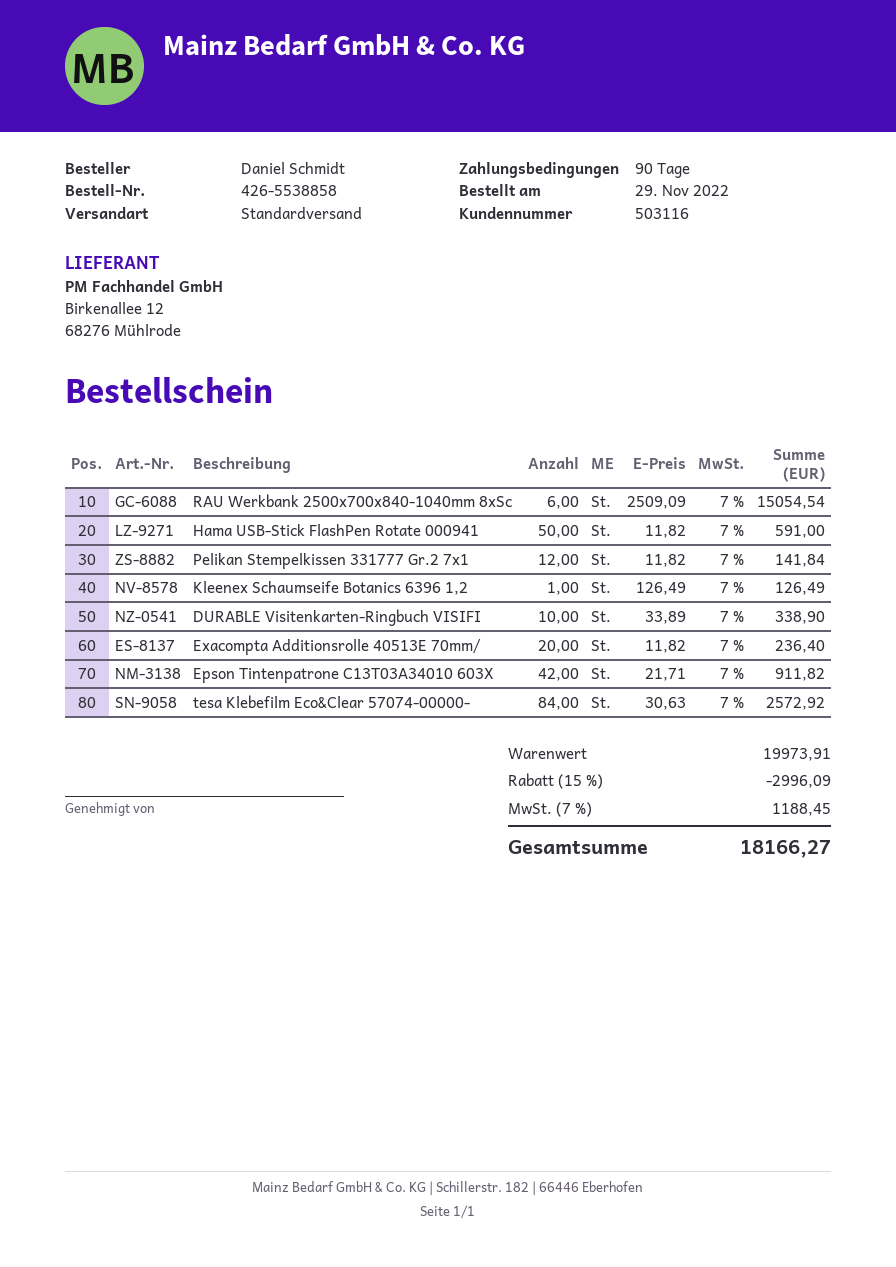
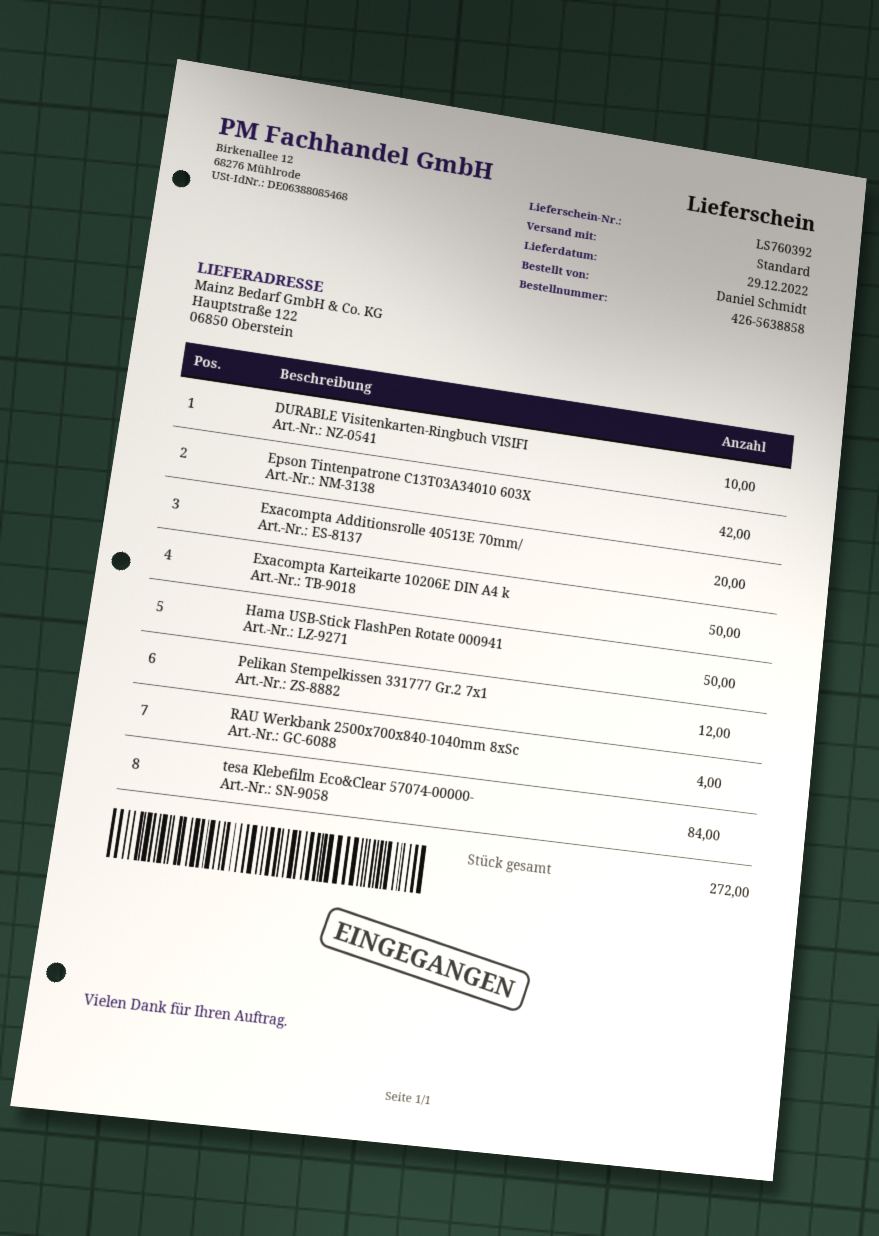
order number: 426-5538858 -> 426-5638858
RAU Werkbank 2500x700x840-1040mm 8xSc: 6 -> 4
Kleenex Schaumseife Botanics 6396 1,2: 1 -> none
Exacompta Karteikarte 10206E DIN A4 k: none -> 50

